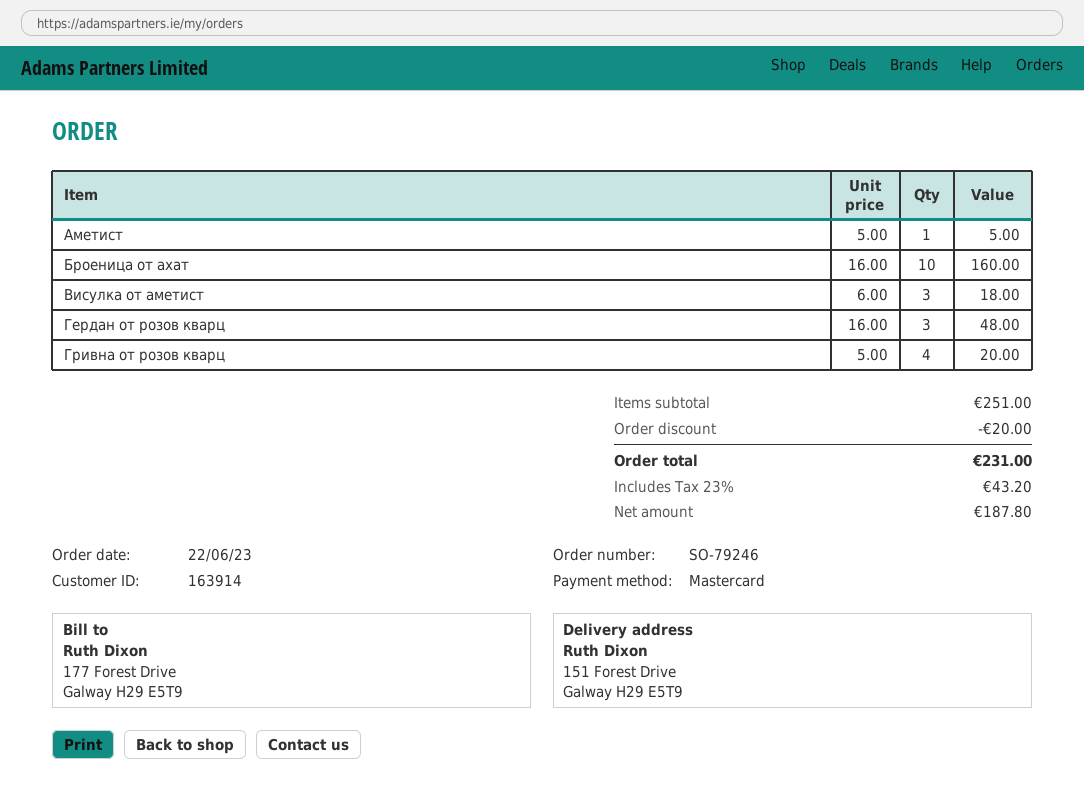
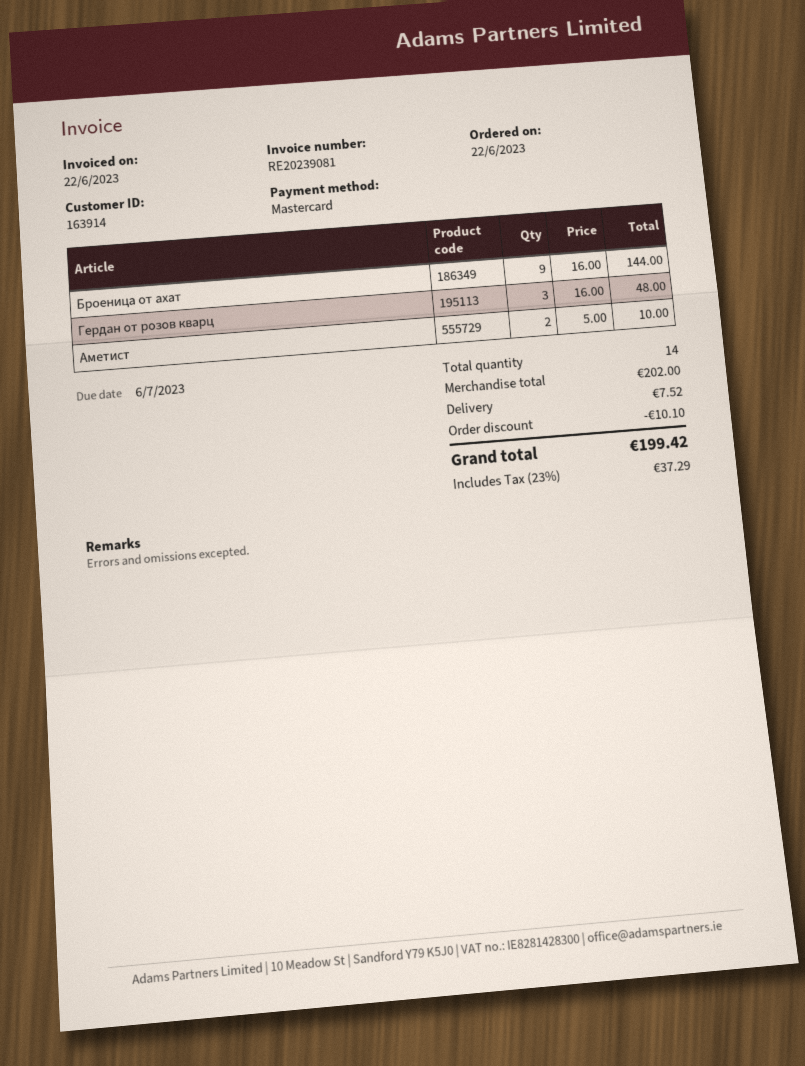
Аметист: 1 x 5.00 = 5.00 -> 2 x 5.00 = 10.00
Броеница от ахат: 10 x 16.00 = 160.00 -> 9 x 16.00 = 144.00
Висулка от аметист: 3 x 6.00 = 18.00 -> none
Гривна от розов кварц: 4 x 5.00 = 20.00 -> none
subtotal: 251.00 -> 202.00
discount: 20.00 -> 10.10
shipping: none -> 7.52
tax: 23% = 43.20 -> 23% = 37.29
total: 231.00 -> 199.42

